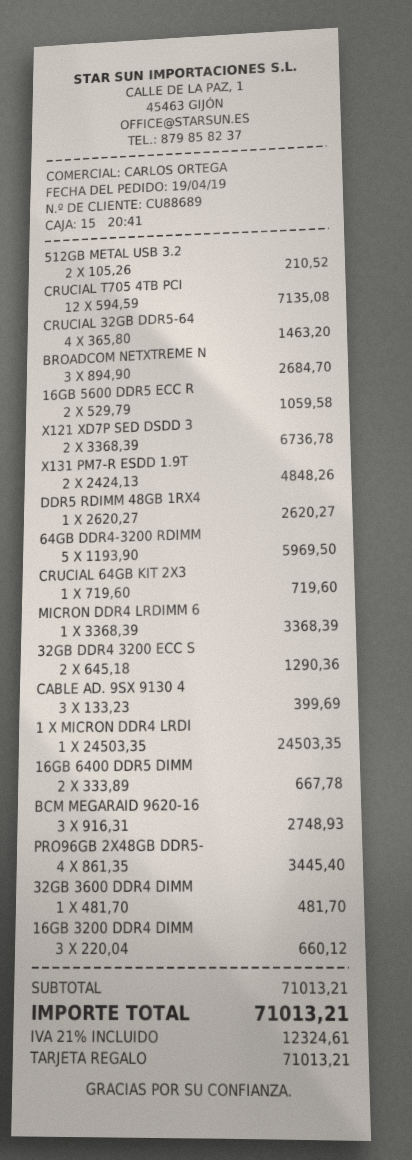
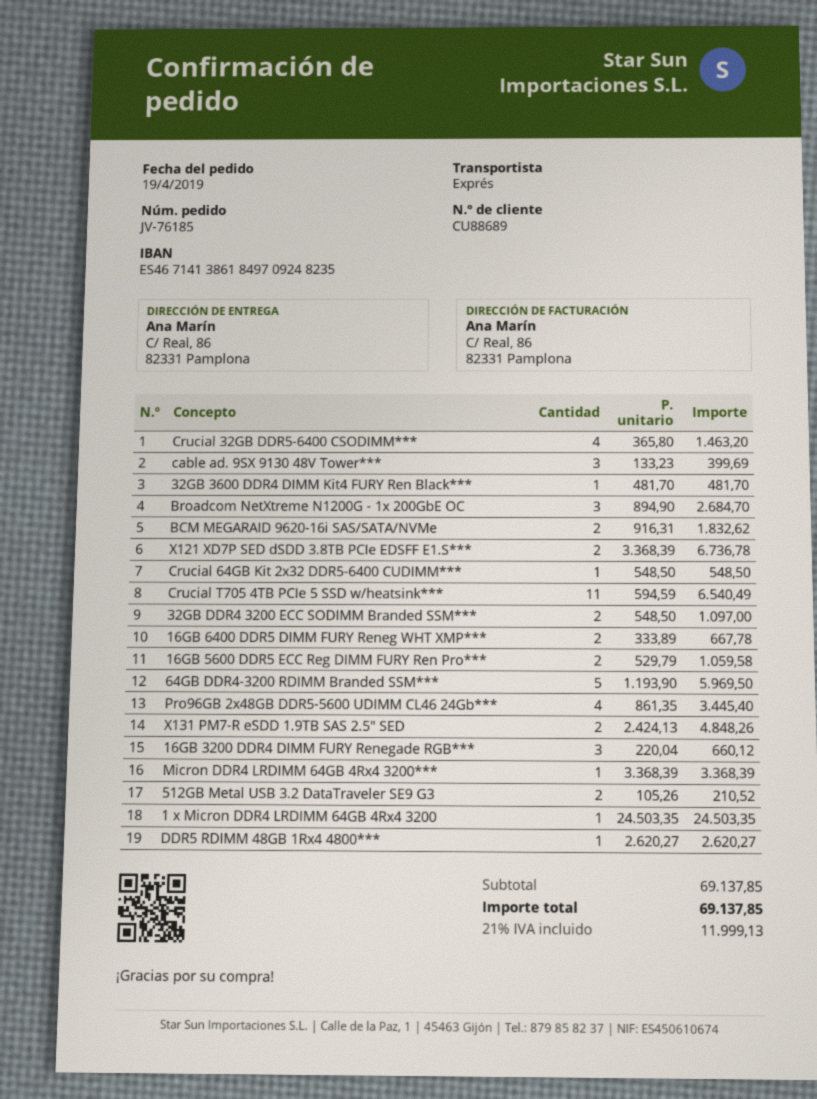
CRUCIAL T705 4TB PCI: 12 x 594.59 = 7135.08 -> 11 x 594.59 = 6540.49
CRUCIAL 64GB KIT 2X3: 1 x 719.60 = 719.60 -> 1 x 548.50 = 548.50
32GB DDR4 3200 ECC S: 2 x 645.18 = 1290.36 -> 2 x 548.50 = 1097.00
BCM MEGARAID 9620-16: 3 x 916.31 = 2748.93 -> 2 x 916.31 = 1832.62
subtotal: 71013.21 -> 69137.85
tax: 21% = 12324.61 -> 21% = 11999.13
total: 71013.21 -> 69137.85

